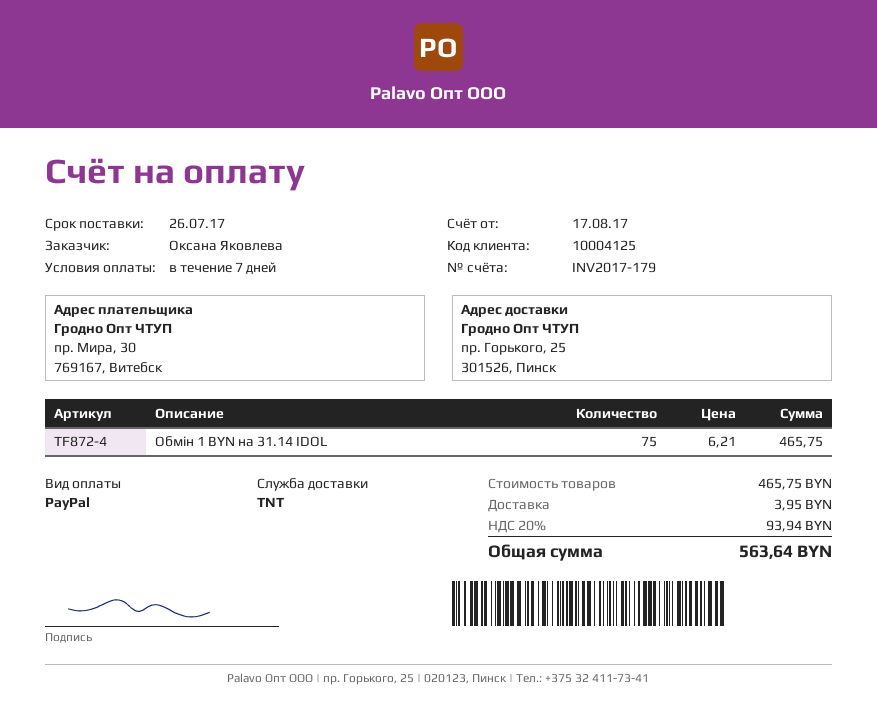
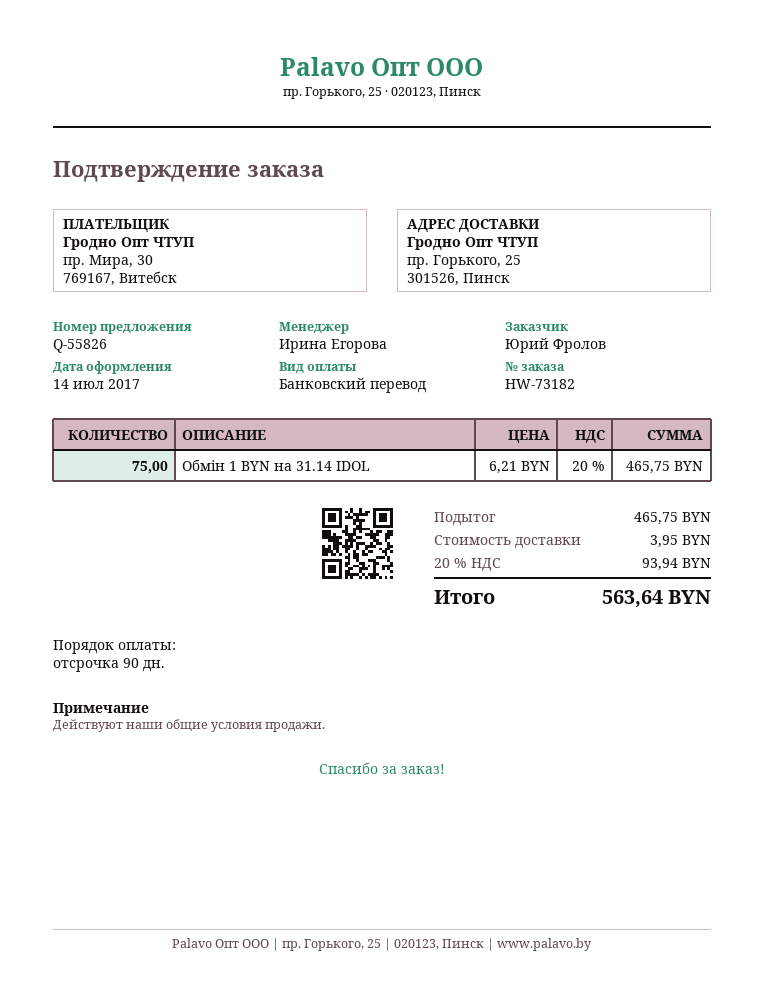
payment terms: 7 days -> 90 days
ordered by: Оксана Яковлева -> Юрий Фролов
payment method: PayPal -> bank transfer

